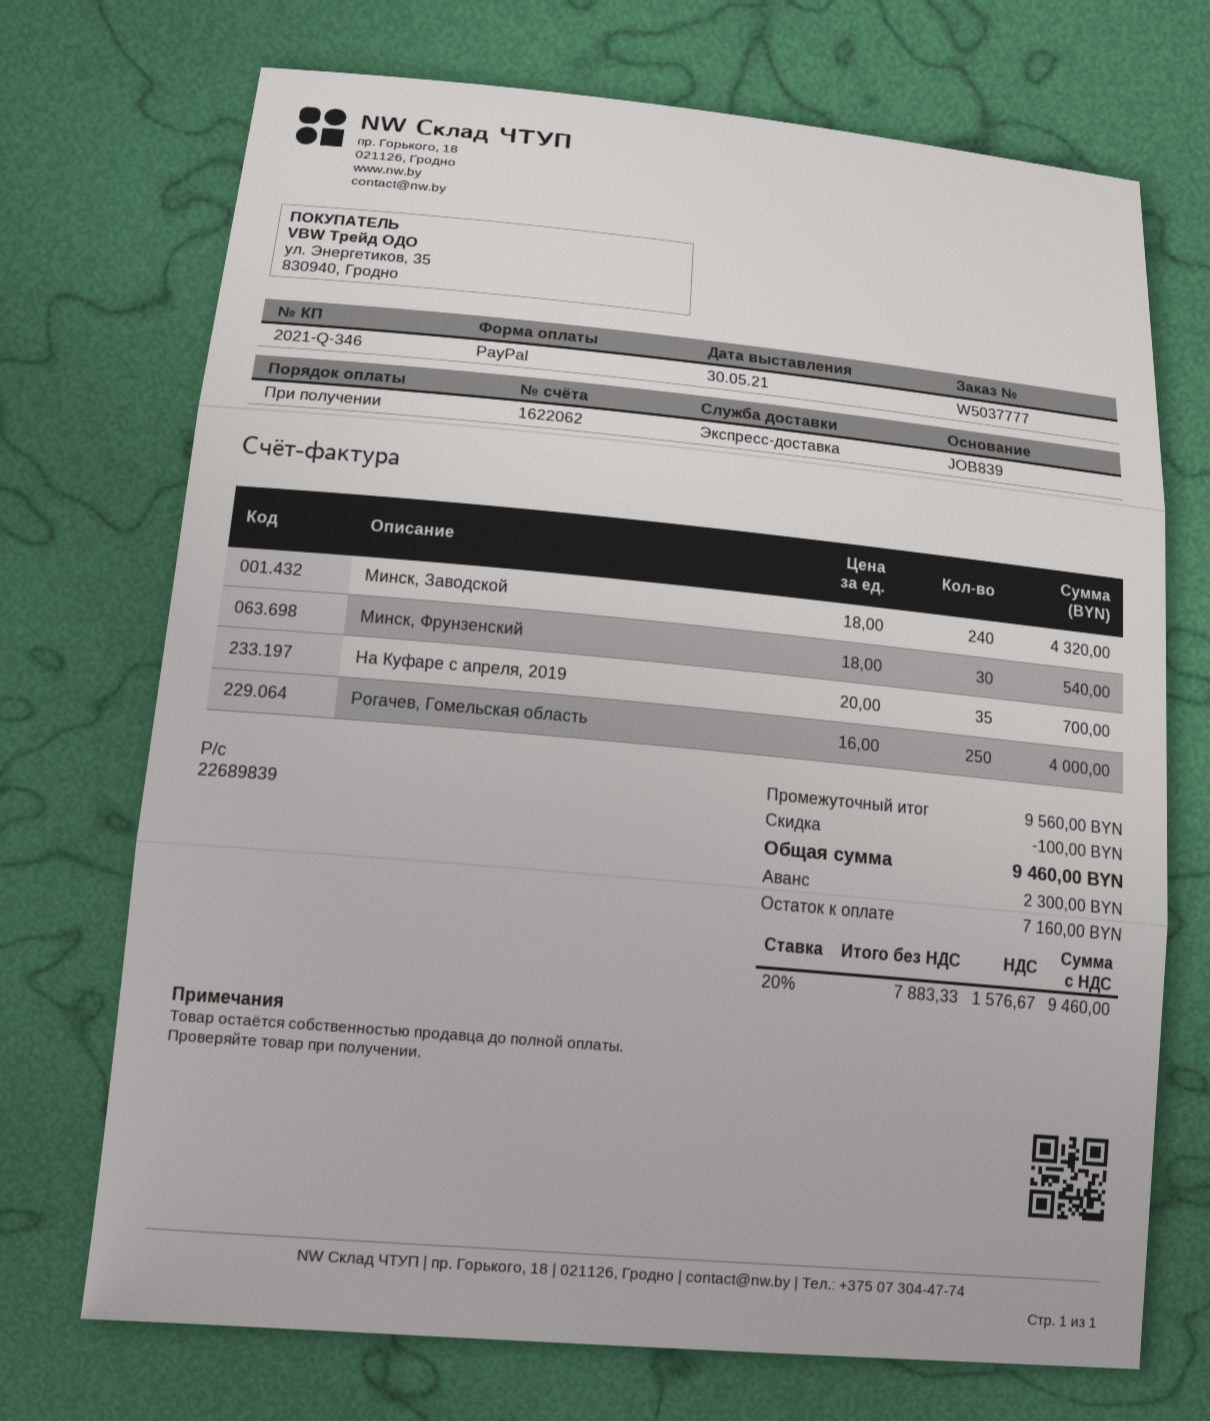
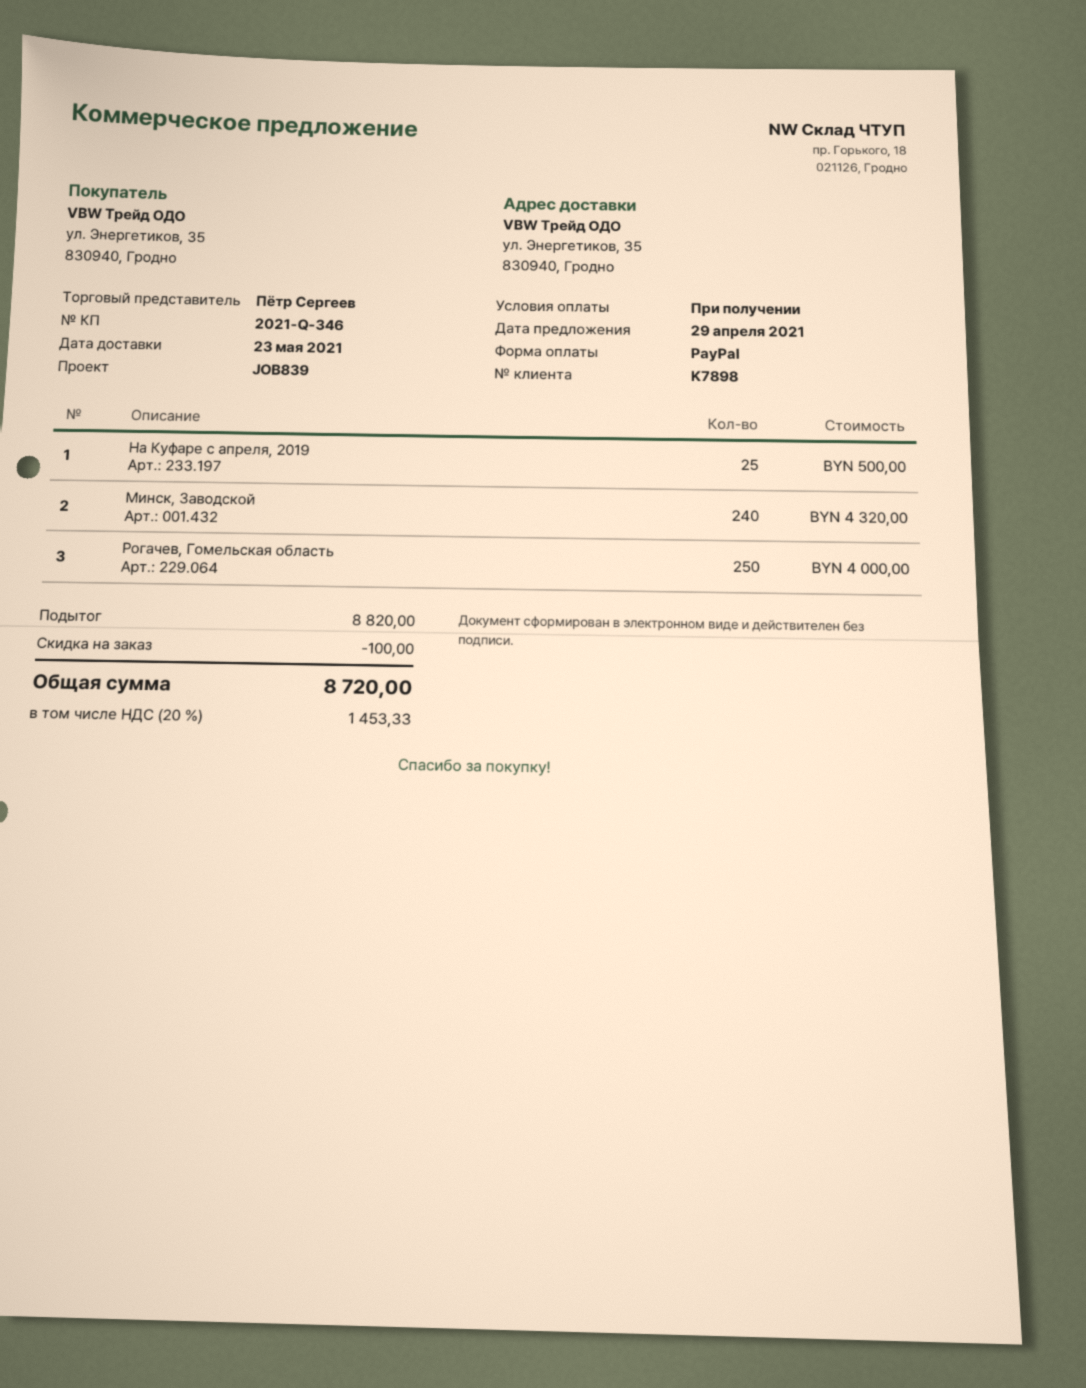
Минск, Фрунзенский: 30 for 540.00 -> none
На Куфаре с апреля, 2019: 35 for 700.00 -> 25 for 500.00
subtotal: 9560.00 -> 8820.00
tax: 20% = 1576.67 -> 20% = 1453.33
total: 9460.00 -> 8720.00

